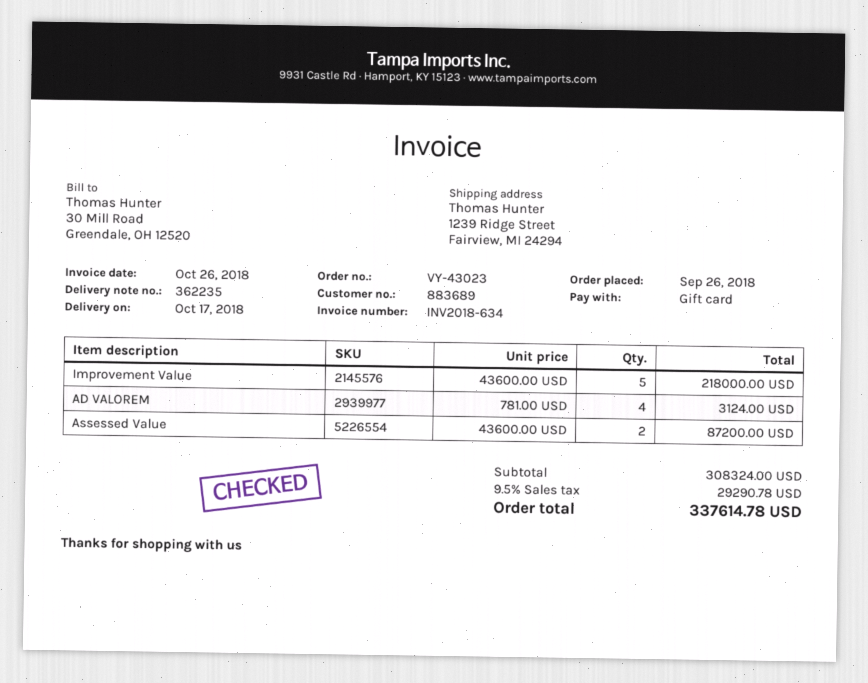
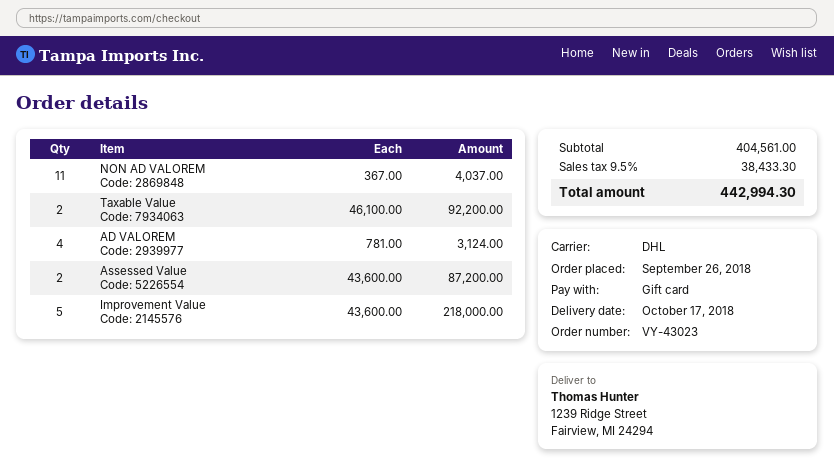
NON AD VALOREM: none -> 11 x 367.00 = 4037.00
Taxable Value: none -> 2 x 46100.00 = 92200.00
subtotal: 308324.00 -> 404561.00
tax: 9.5% = 29290.78 -> 9.5% = 38433.30
total: 337614.78 -> 442994.30

